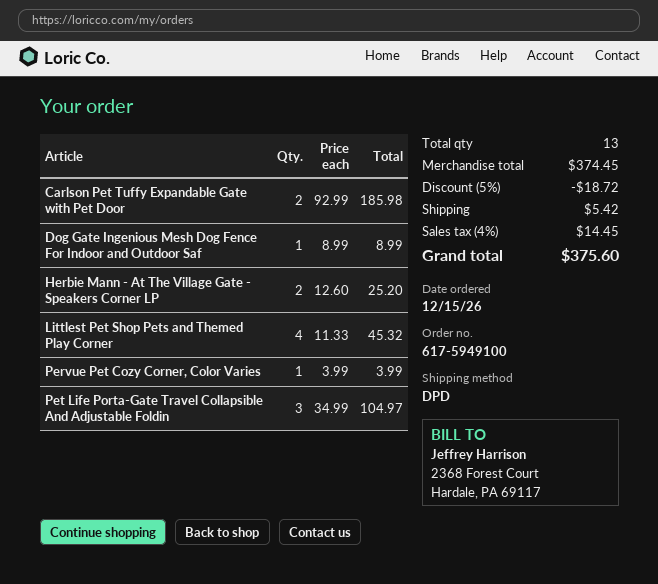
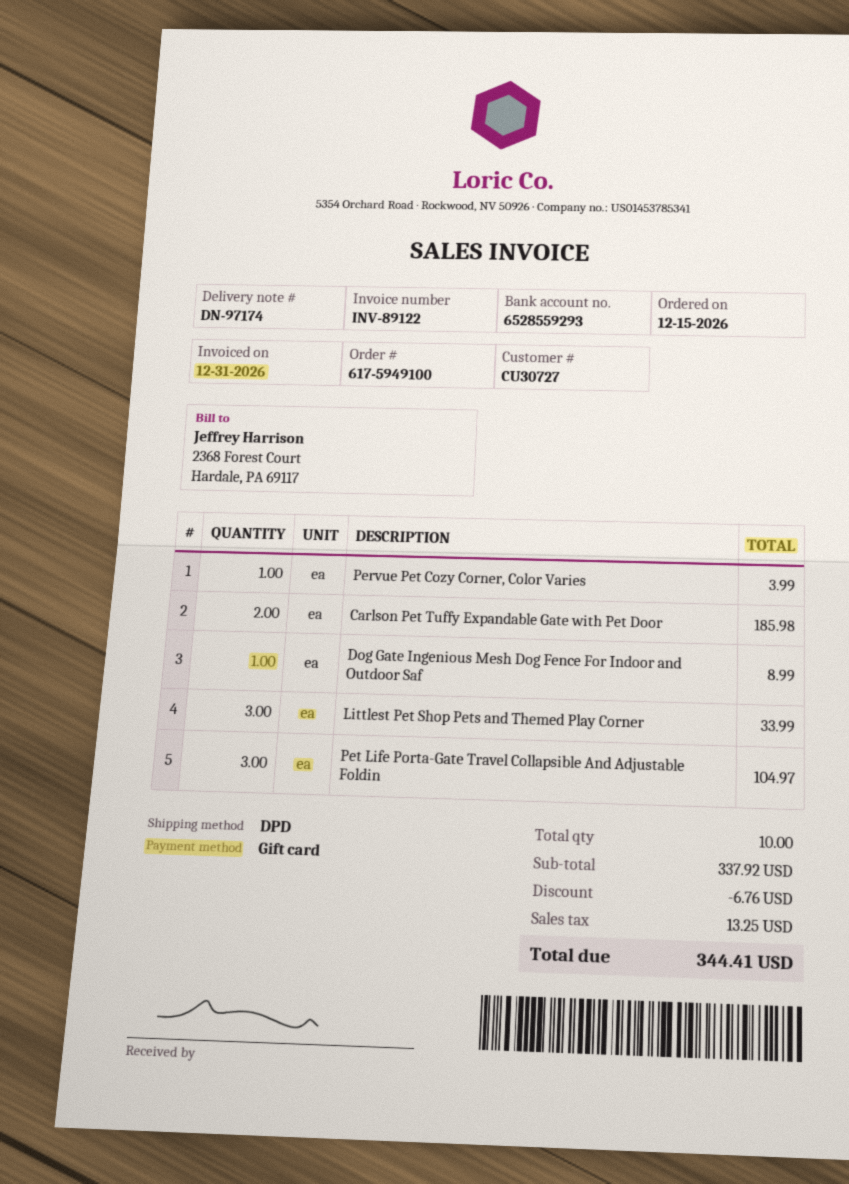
Herbie Mann - At The Village Gate - Speakers Corner LP: 2 for 25.20 -> none
Littlest Pet Shop Pets and Themed Play Corner: 4 for 45.32 -> 3 for 33.99
total quantity: 13 -> 10
subtotal: 374.45 -> 337.92
discount: 18.72 -> 6.76
shipping: 5.42 -> none
tax: 14.45 -> 13.25
total: 375.60 -> 344.41

